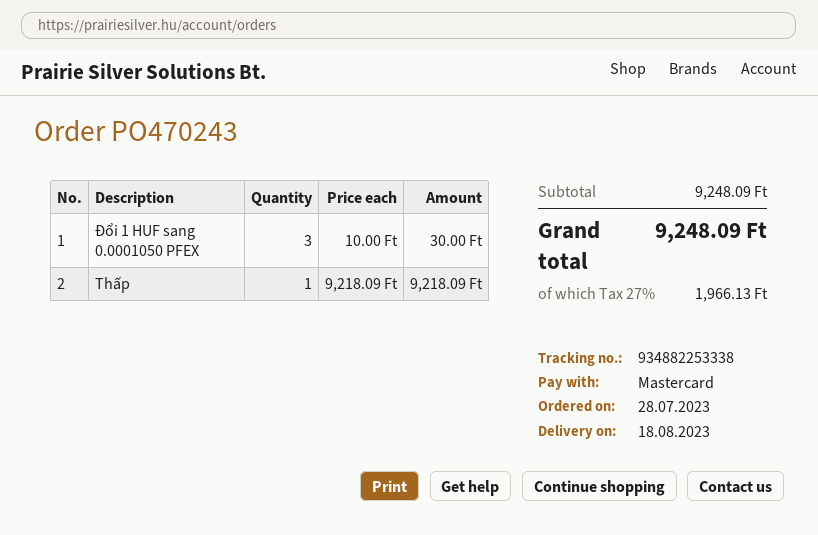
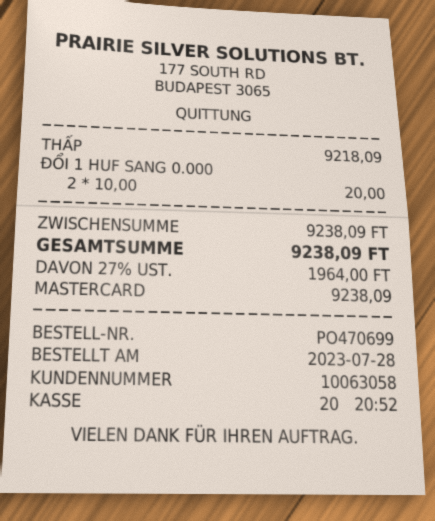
order number: PO470243 -> PO470699
Đổi 1 HUF sang 0.0001050 PFEX: 3 x 10.00 = 30.00 -> 2 x 10.00 = 20.00
subtotal: 9248.09 -> 9238.09
tax: 27% = 1966.13 -> 27% = 1964.00
total: 9248.09 -> 9238.09

